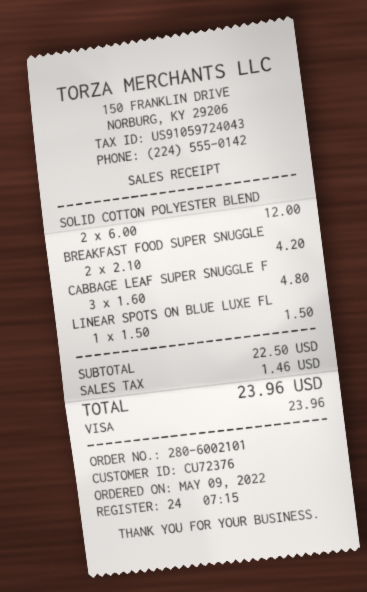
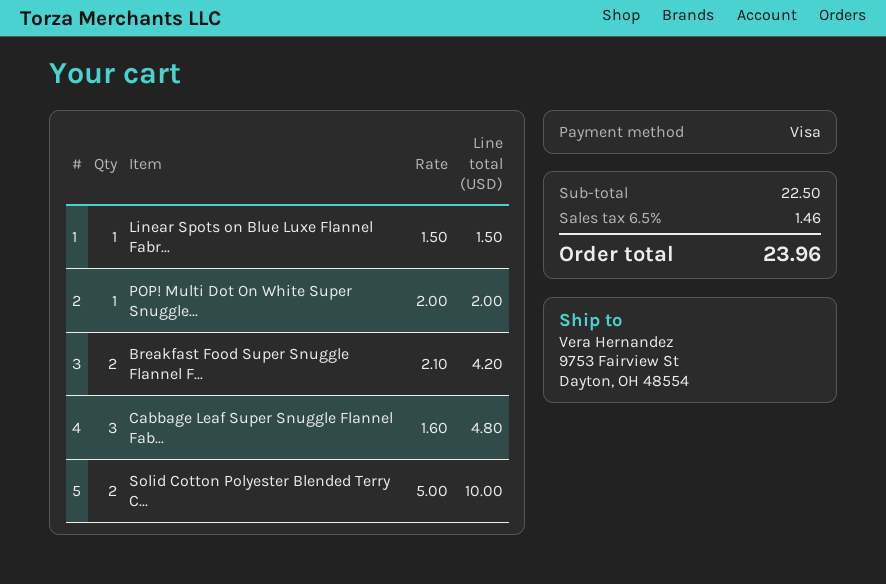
SOLID COTTON POLYESTER BLEND: 2 x 6.00 = 12.00 -> 2 x 5.00 = 10.00
POP! Multi Dot On White Super Snuggle...: none -> 1 x 2.00 = 2.00

